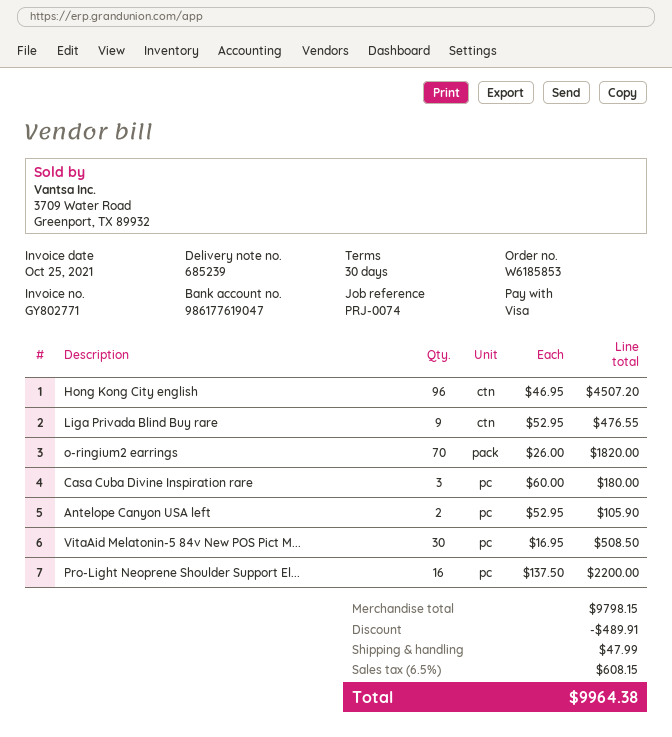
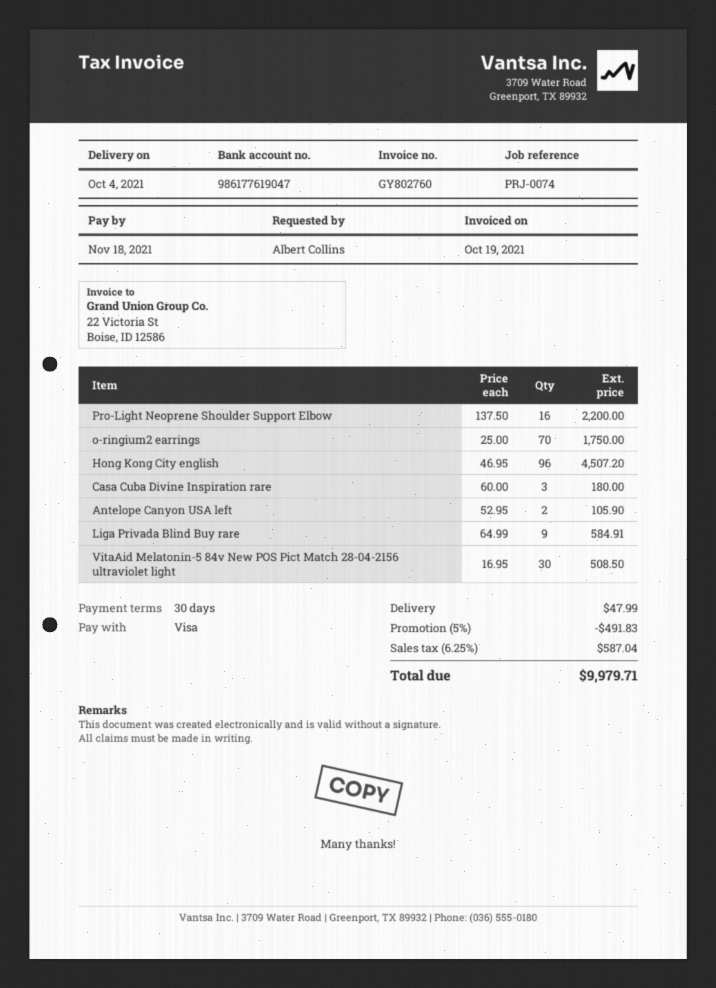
invoice number: GY802771 -> GY802760
invoice date: 2021-10-25 -> 2021-10-19
Liga Privada Blind Buy rare: 9 x 52.95 = 476.55 -> 9 x 64.99 = 584.91
o-ringium2 earrings: 70 x 26.00 = 1820.00 -> 70 x 25.00 = 1750.00
discount: 489.91 -> 491.83
tax: 6.5% = 608.15 -> 6.25% = 587.04
total: 9964.38 -> 9979.71

